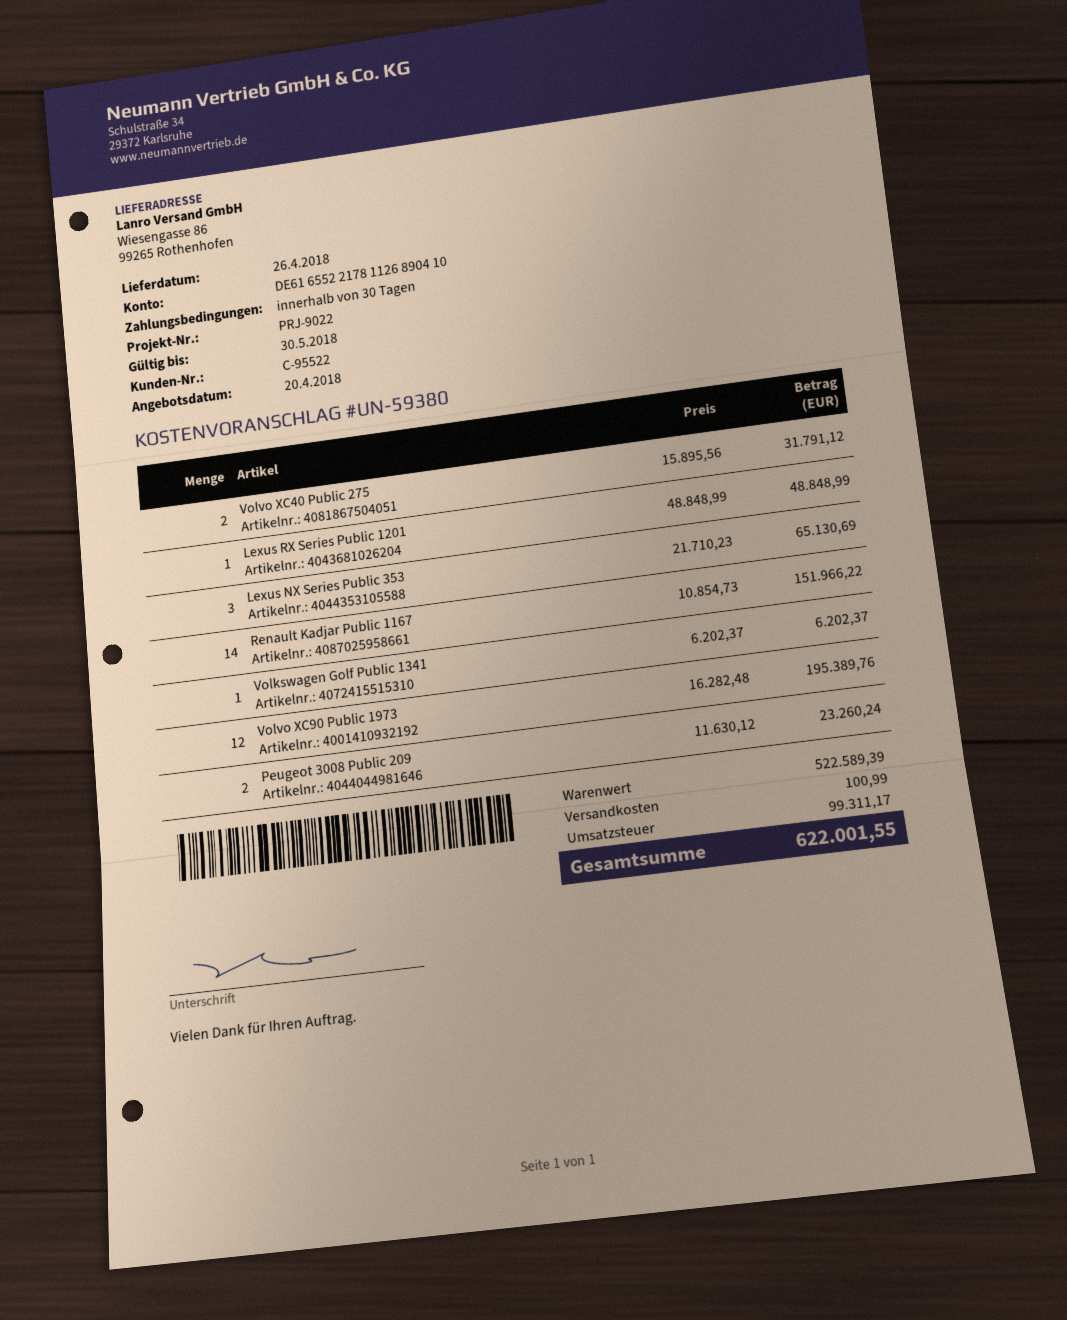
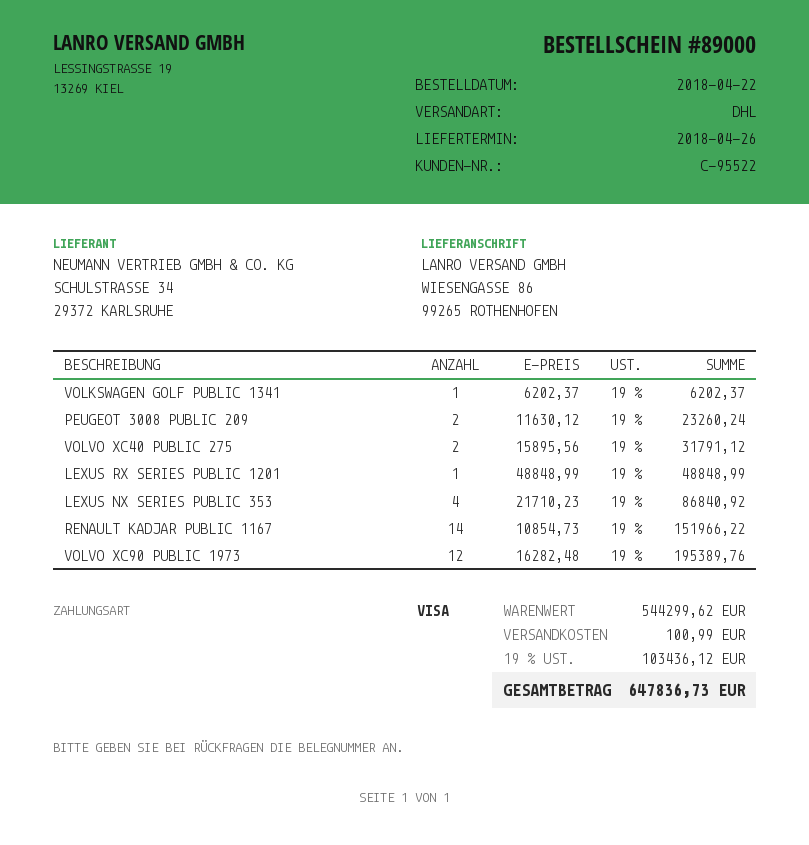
Lexus NX Series Public 353: 3 x 21710.23 = 65130.69 -> 4 x 21710.23 = 86840.92
subtotal: 522589.39 -> 544299.62
tax: 99311.17 -> 103436.12
total: 622001.55 -> 647836.73

